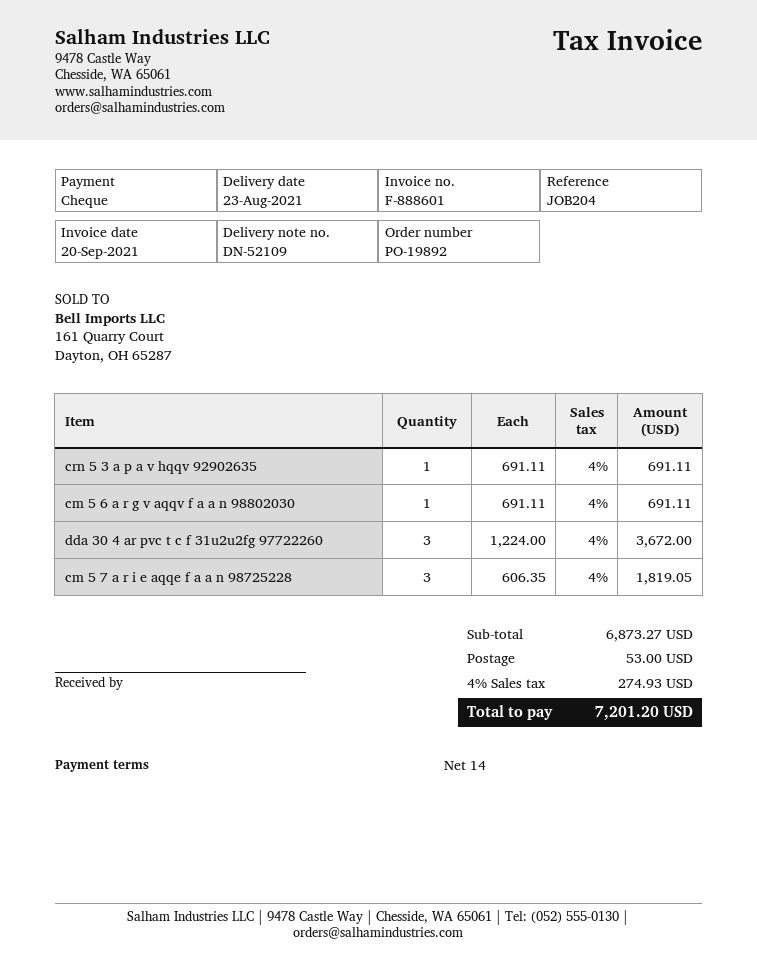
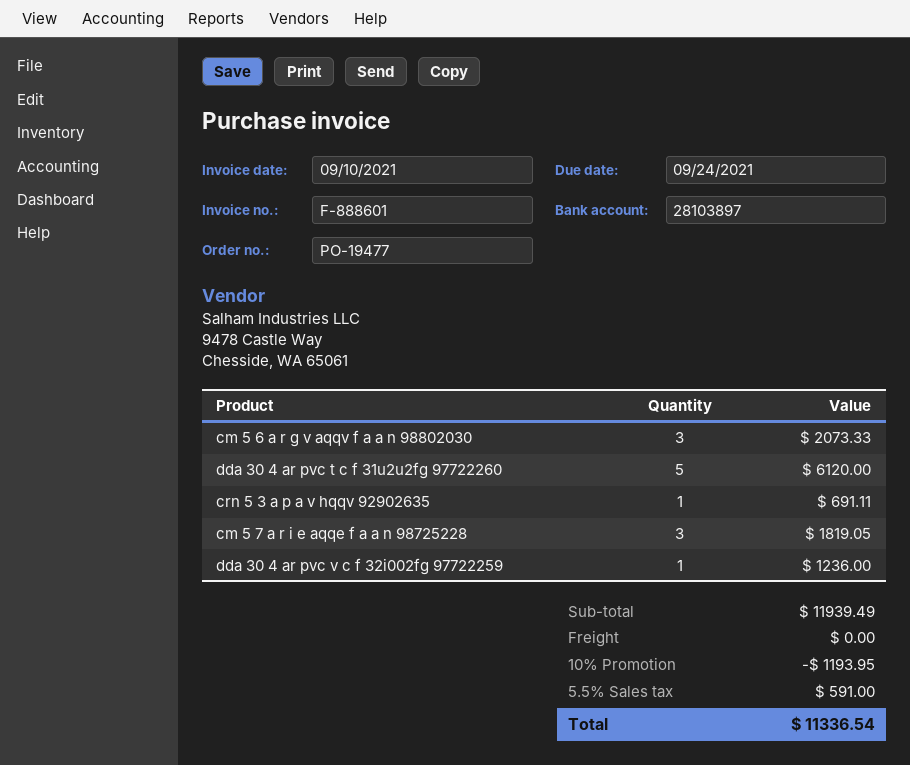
order number: PO-19892 -> PO-19477
invoice date: 2021-09-20 -> 2021-09-10
cm 5 6 a r g v aqqv f a a n 98802030: 1 for 691.11 -> 3 for 2073.33
dda 30 4 ar pvc t c f 31u2u2fg 97722260: 3 for 3672.00 -> 5 for 6120.00
dda 30 4 ar pvc v c f 32i002fg 97722259: none -> 1 for 1236.00
subtotal: 6873.27 -> 11939.49
discount: none -> 10% = 1193.95
shipping: 53.00 -> 0.00
tax: 4% = 274.93 -> 5.5% = 591.00
total: 7201.20 -> 11336.54

